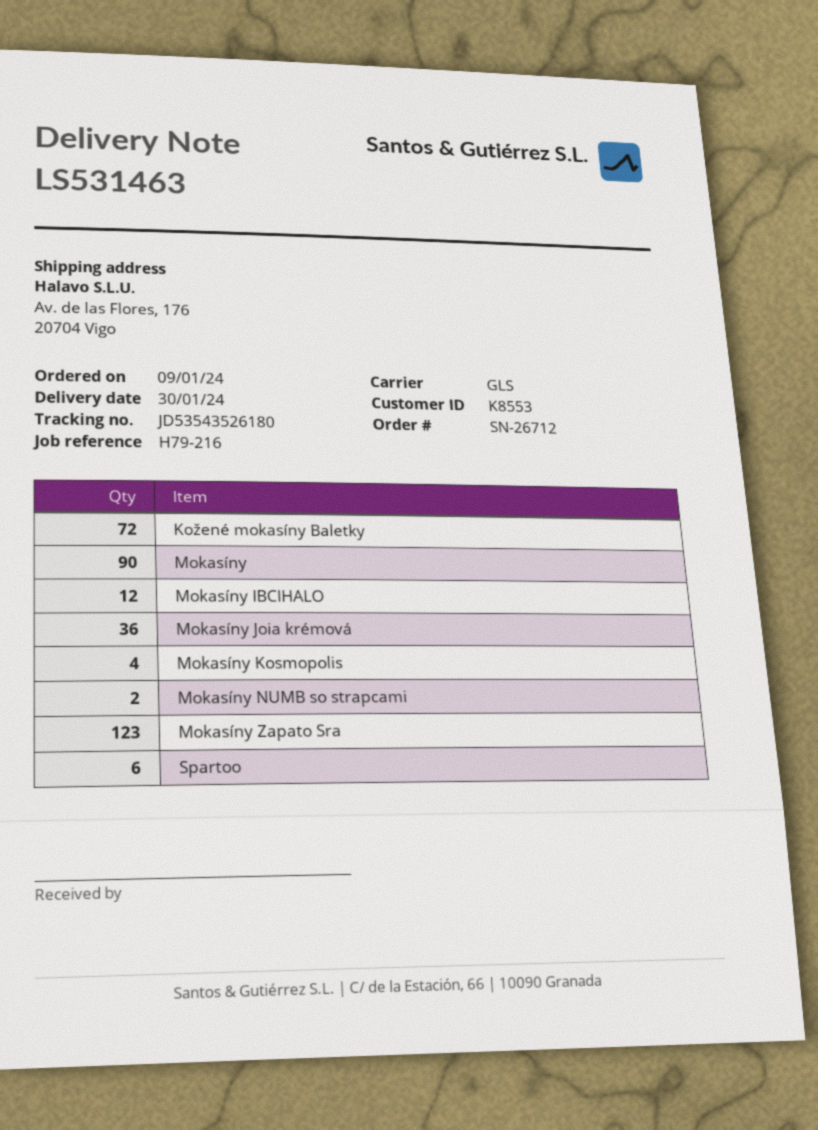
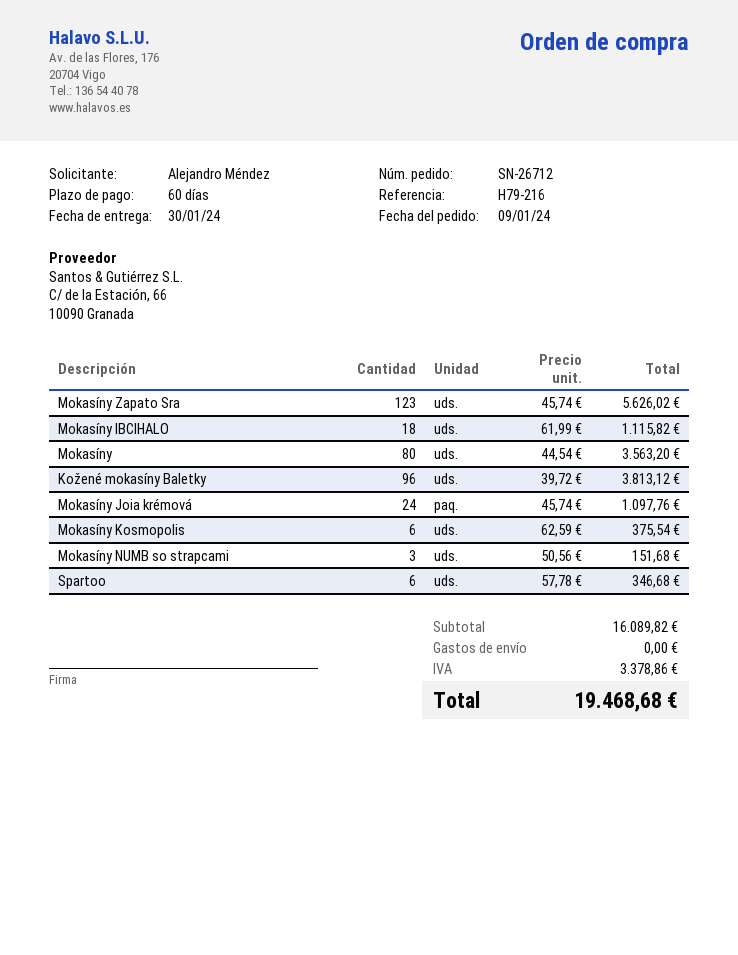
Kožené mokasíny Baletky: 72 -> 96
Mokasíny: 90 -> 80
Mokasíny IBCIHALO: 12 -> 18
Mokasíny Joia krémová: 36 -> 24
Mokasíny Kosmopolis: 4 -> 6
Mokasíny NUMB so strapcami: 2 -> 3

